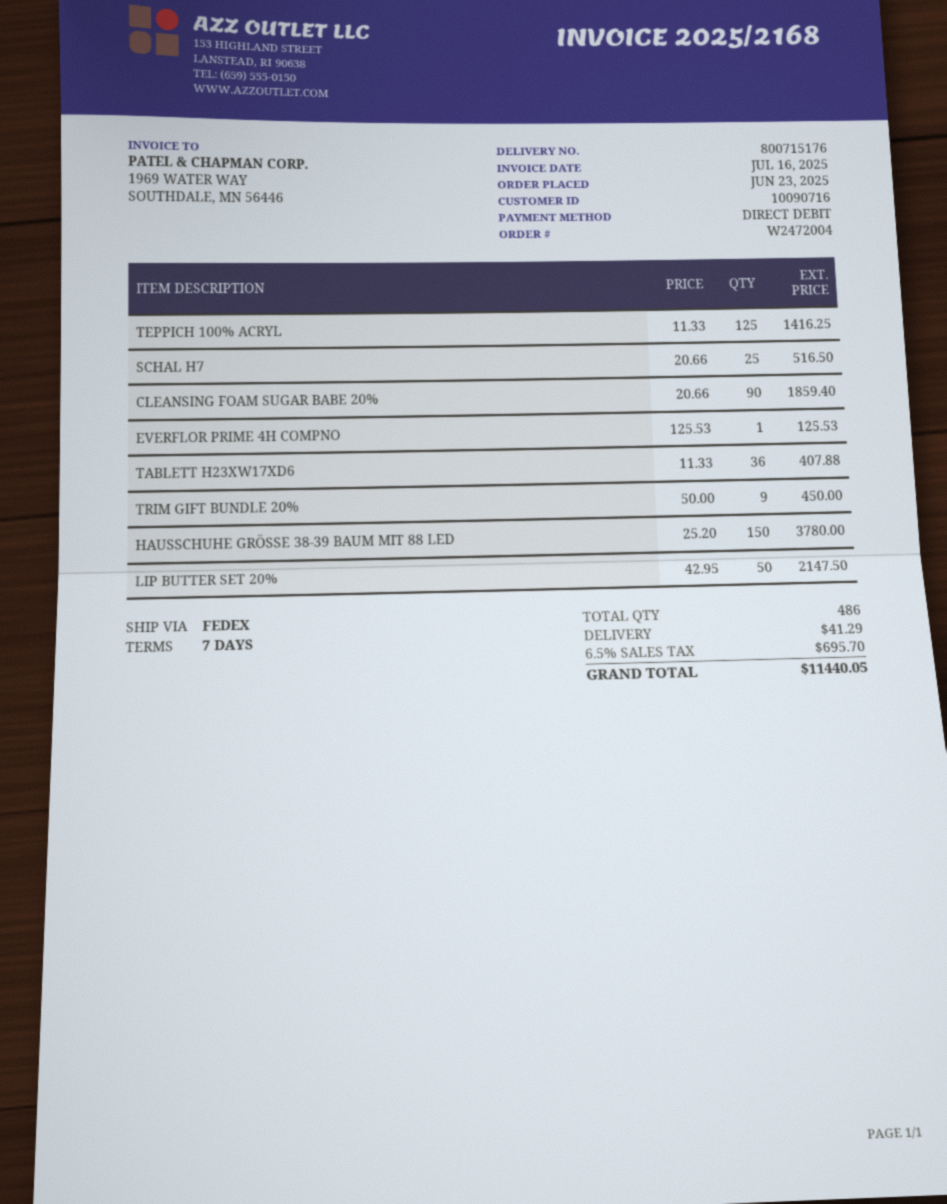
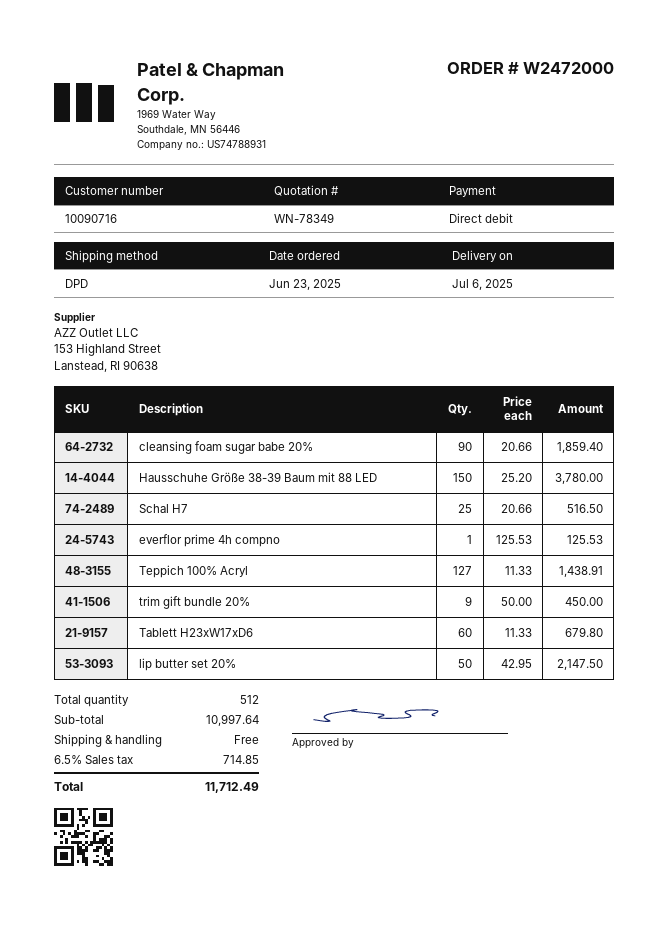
order number: W2472004 -> W2472000
shipping method: FedEx -> DPD
TEPPICH 100% ACRYL: 125 x 11.33 = 1416.25 -> 127 x 11.33 = 1438.91
TABLETT H23XW17XD6: 36 x 11.33 = 407.88 -> 60 x 11.33 = 679.80
total quantity: 486 -> 512
shipping: 41.29 -> 0.00
tax: 6.5% = 695.70 -> 6.5% = 714.85
total: 11440.05 -> 11712.49

